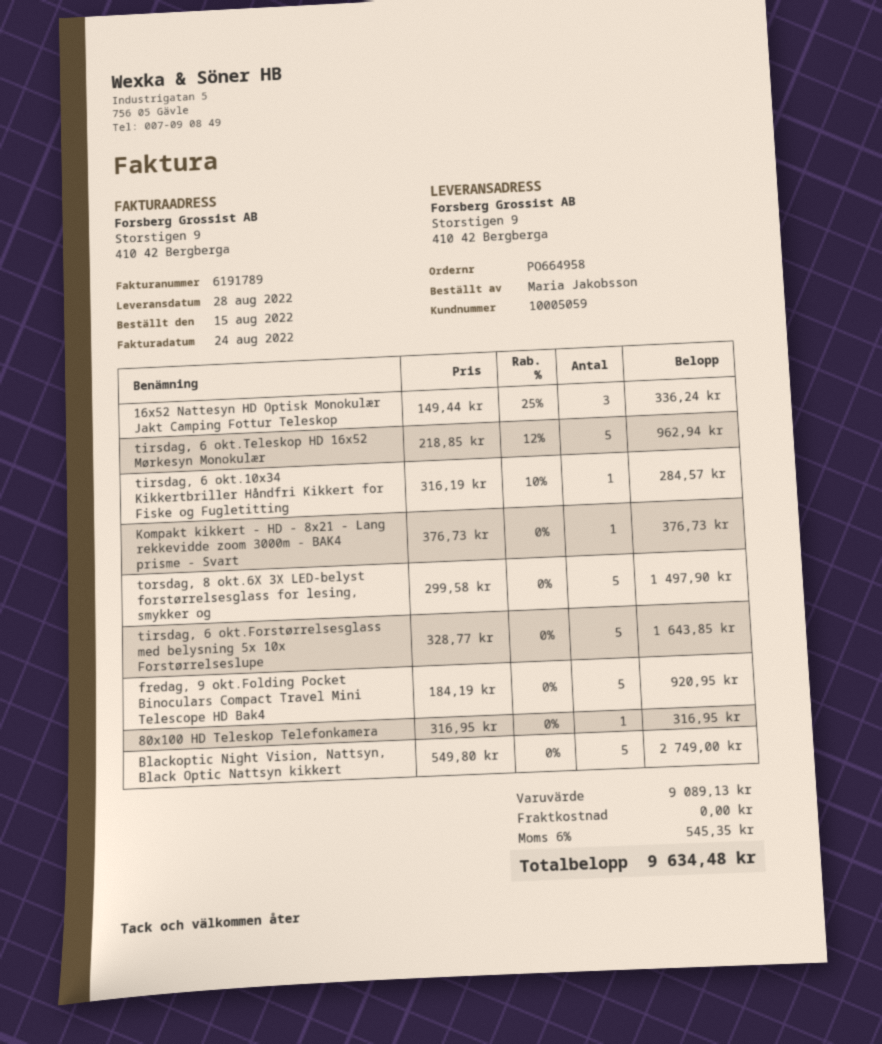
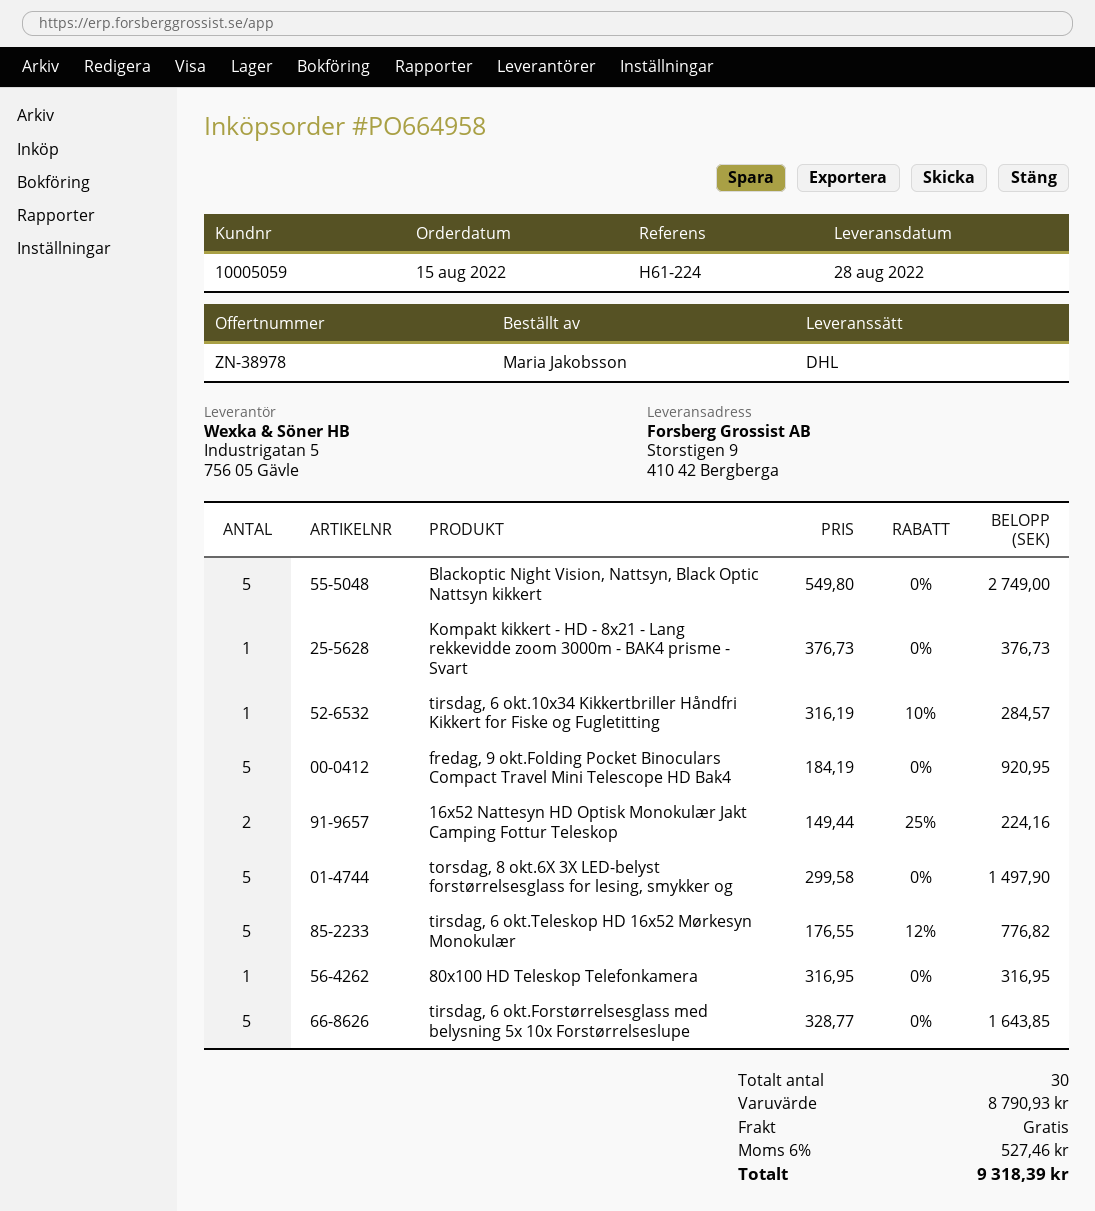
16x52 Nattesyn HD Optisk Monokulær Jakt Camping Fottur Teleskop: 3 x 149.44 - 25% = 336.24 -> 2 x 149.44 - 25% = 224.16
tirsdag, 6 okt.Teleskop HD 16x52 Mørkesyn Monokulær: 5 x 218.85 - 12% = 962.94 -> 5 x 176.55 - 12% = 776.82
subtotal: 9089.13 -> 8790.93
tax: 6% = 545.35 -> 6% = 527.46
total: 9634.48 -> 9318.39

